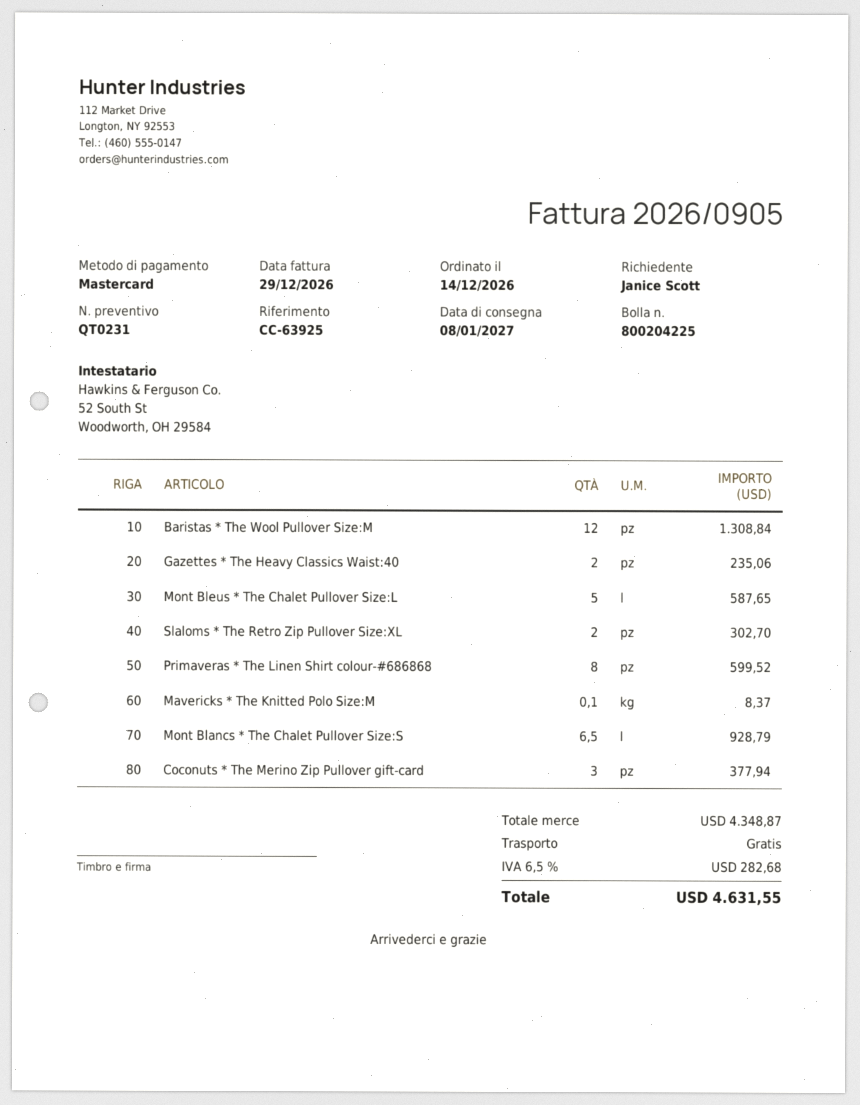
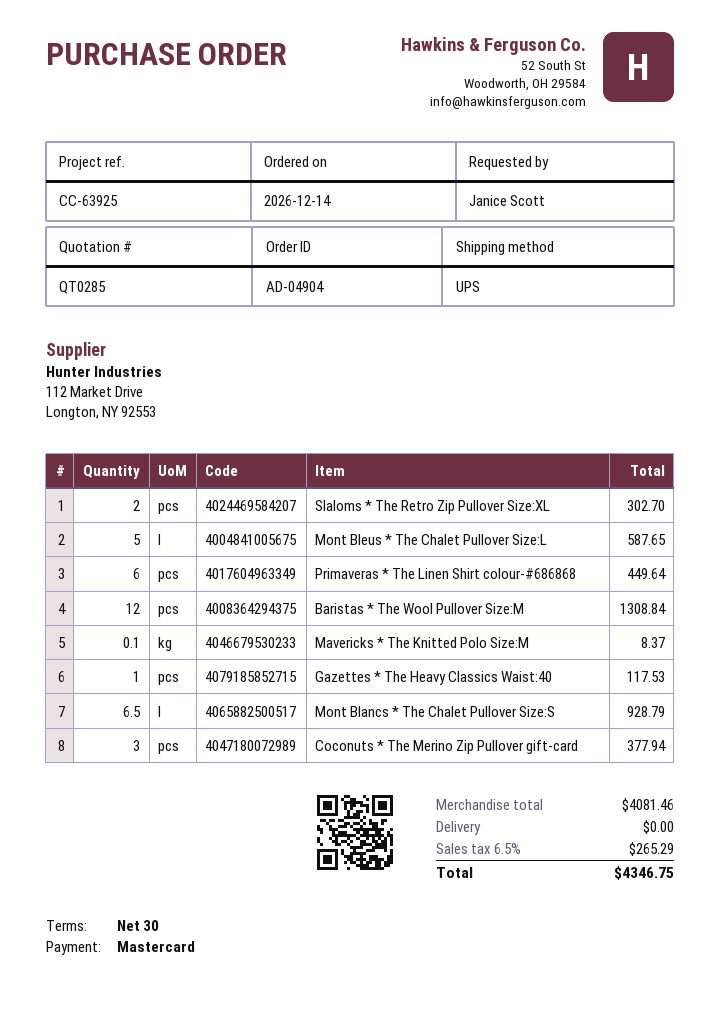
quote number: QT0231 -> QT0285
Gazettes * The Heavy Classics Waist:40: 2 for 235.06 -> 1 for 117.53
Primaveras * The Linen Shirt colour-#686868: 8 for 599.52 -> 6 for 449.64
subtotal: 4348.87 -> 4081.46
tax: 6.5% = 282.68 -> 6.5% = 265.29
total: 4631.55 -> 4346.75

